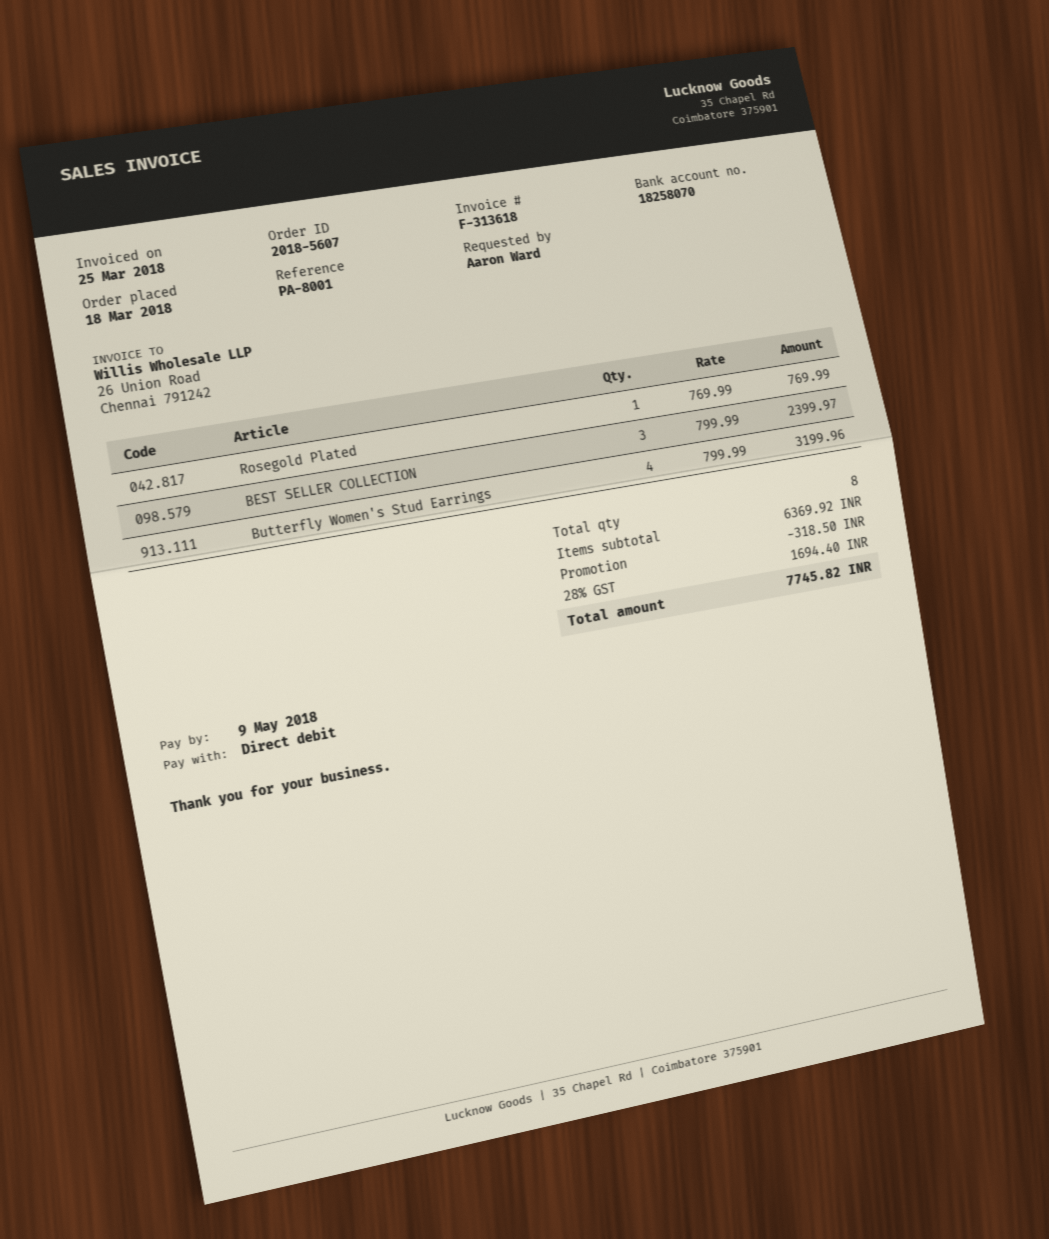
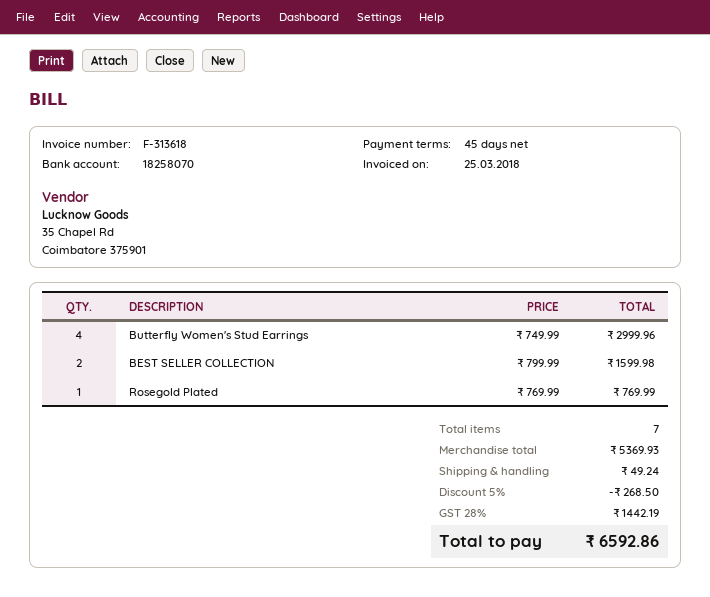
BEST SELLER COLLECTION: 3 x 799.99 = 2399.97 -> 2 x 799.99 = 1599.98
Butterfly Women's Stud Earrings: 4 x 799.99 = 3199.96 -> 4 x 749.99 = 2999.96
total quantity: 8 -> 7
subtotal: 6369.92 -> 5369.93
discount: 318.50 -> 268.50
shipping: none -> 49.24
tax: 28% = 1694.40 -> 28% = 1442.19
total: 7745.82 -> 6592.86

